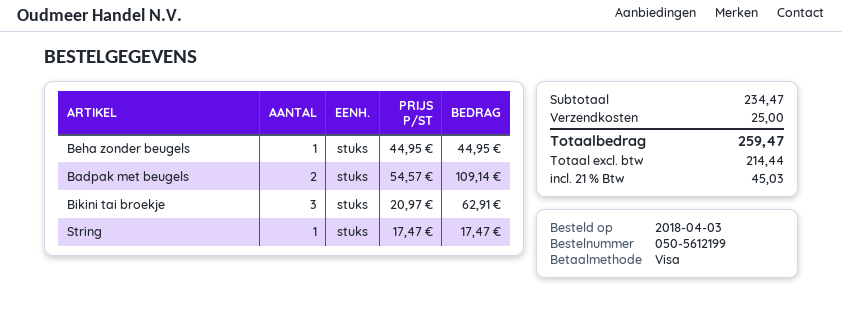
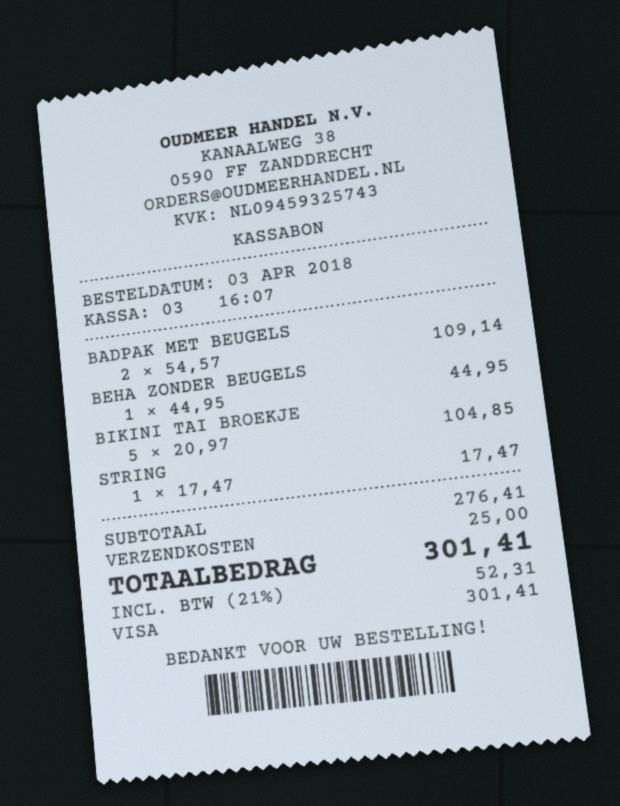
Bikini tai broekje: 3 x 20.97 = 62.91 -> 5 x 20.97 = 104.85
subtotal: 234.47 -> 276.41
tax: 21% = 45.03 -> 21% = 52.31
total: 259.47 -> 301.41

